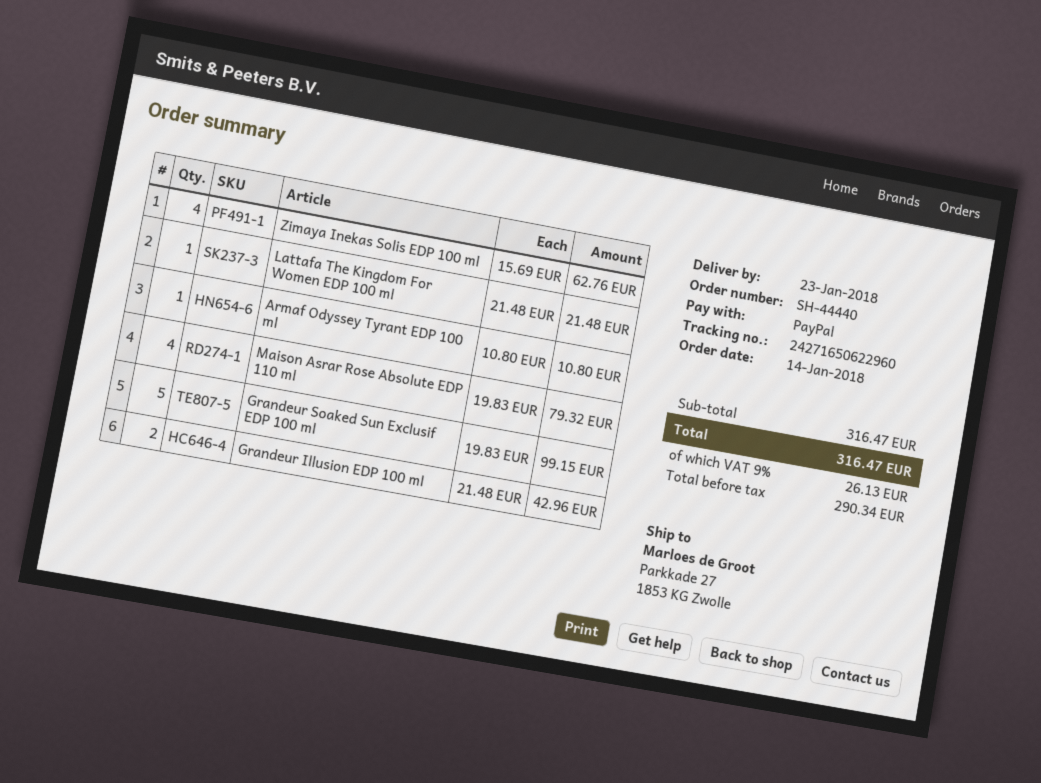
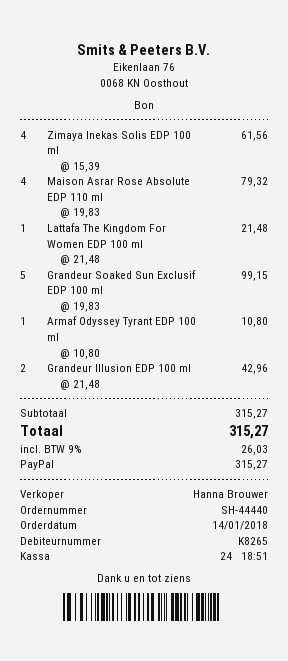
Zimaya Inekas Solis EDP 100 ml: 4 x 15.69 = 62.76 -> 4 x 15.39 = 61.56
subtotal: 316.47 -> 315.27
tax: 9% = 26.13 -> 9% = 26.03
total: 316.47 -> 315.27

